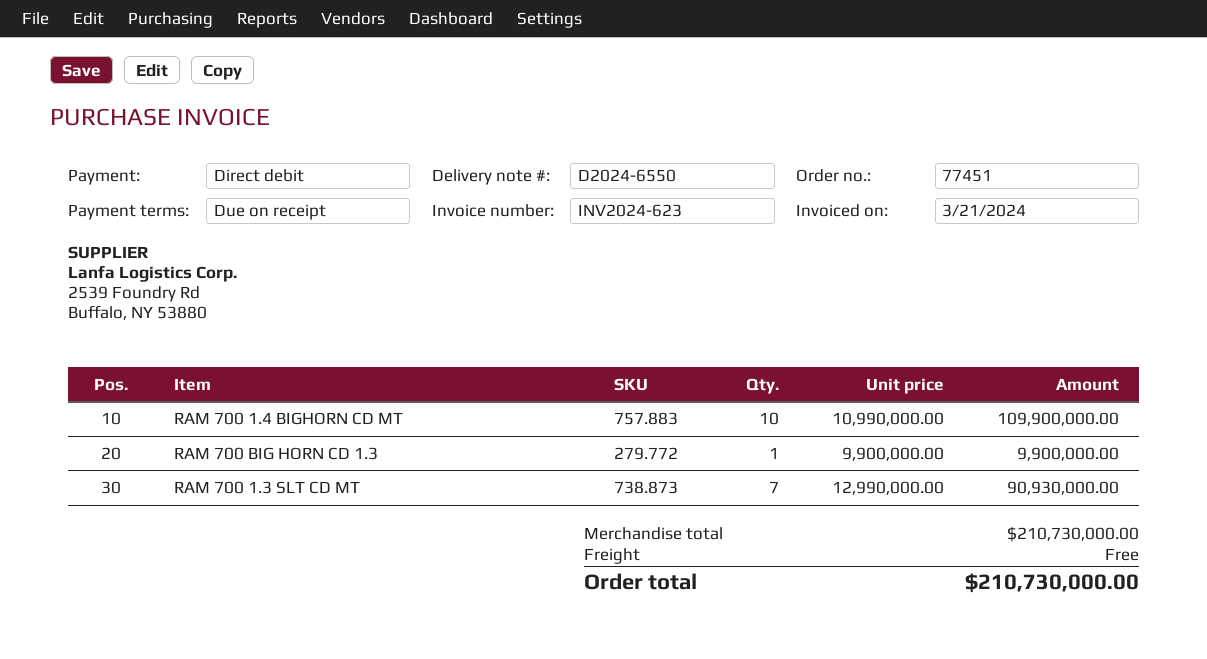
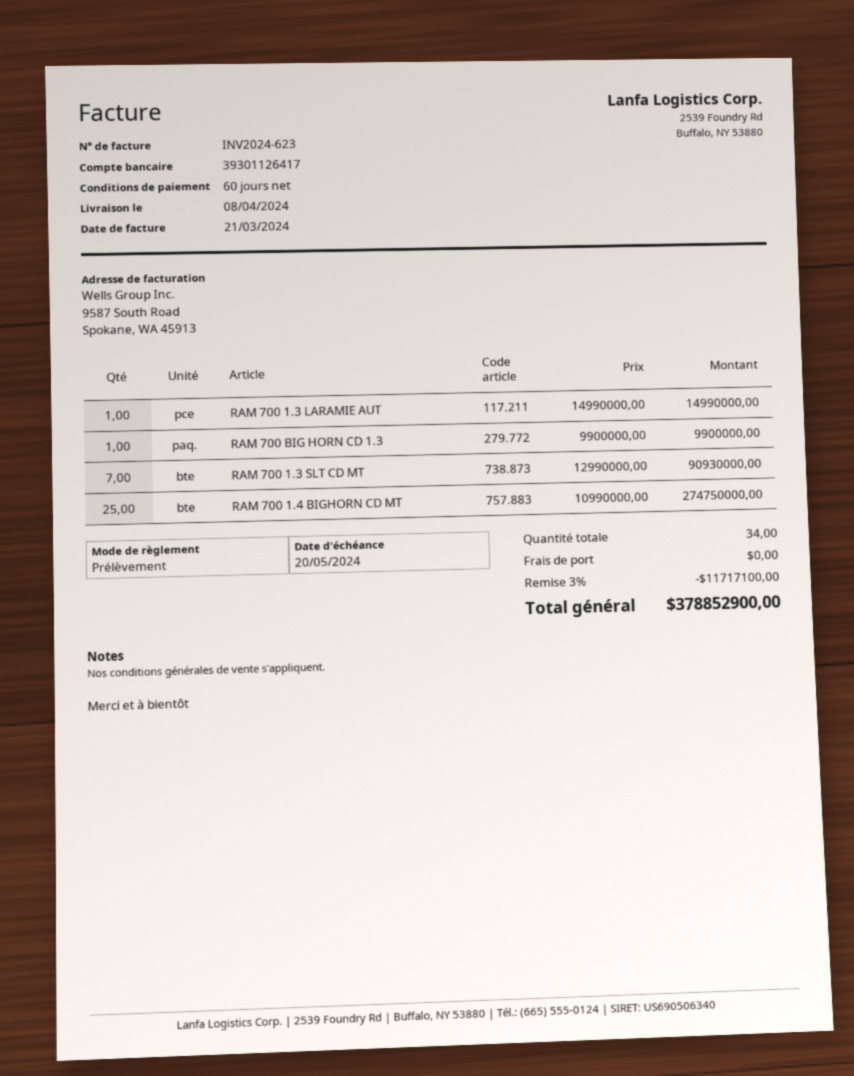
payment terms: on receipt -> 60 days
RAM 700 1.4 BIGHORN CD MT: 10 x 10990000.00 = 109900000.00 -> 25 x 10990000.00 = 274750000.00
RAM 700 1.3 LARAMIE AUT: none -> 1 x 14990000.00 = 14990000.00
discount: none -> 3% = 11717100.00
total: 210730000.00 -> 378852900.00

